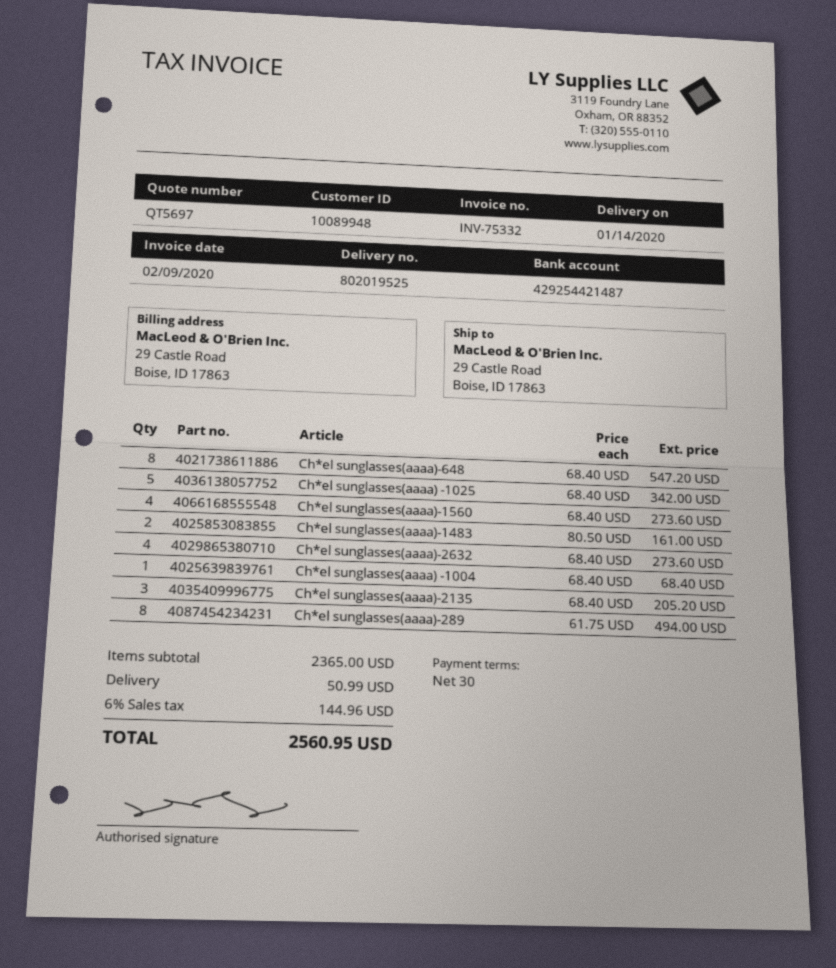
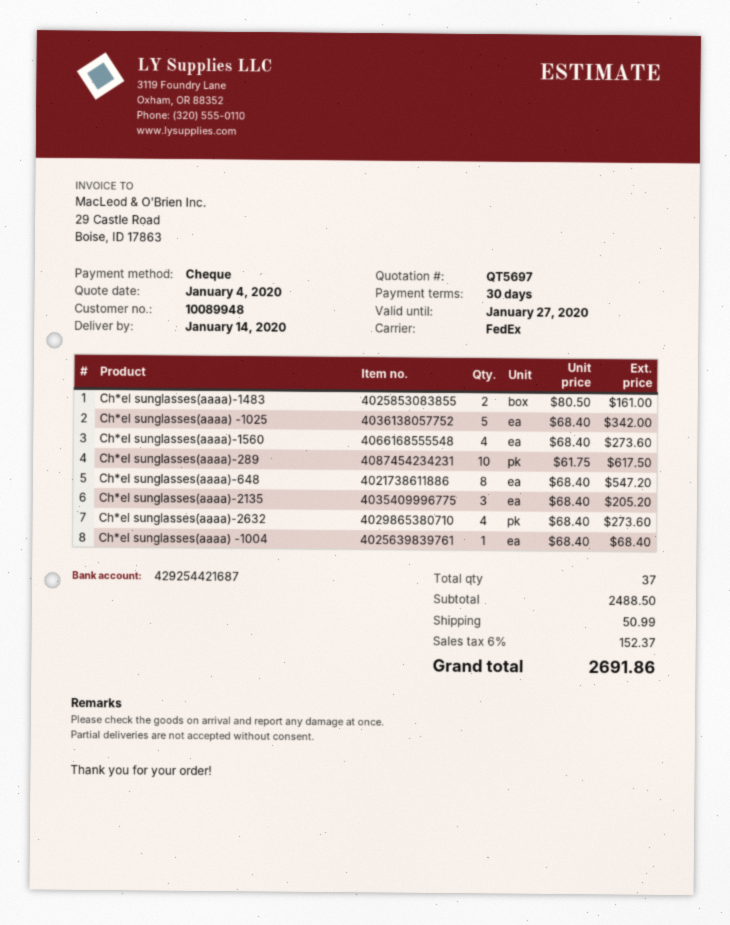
bank account: 429254421487 -> 429254421687
Ch*el sunglasses(aaaa)-289: 8 x 61.75 = 494.00 -> 10 x 61.75 = 617.50
subtotal: 2365.00 -> 2488.50
tax: 6% = 144.96 -> 6% = 152.37
total: 2560.95 -> 2691.86

